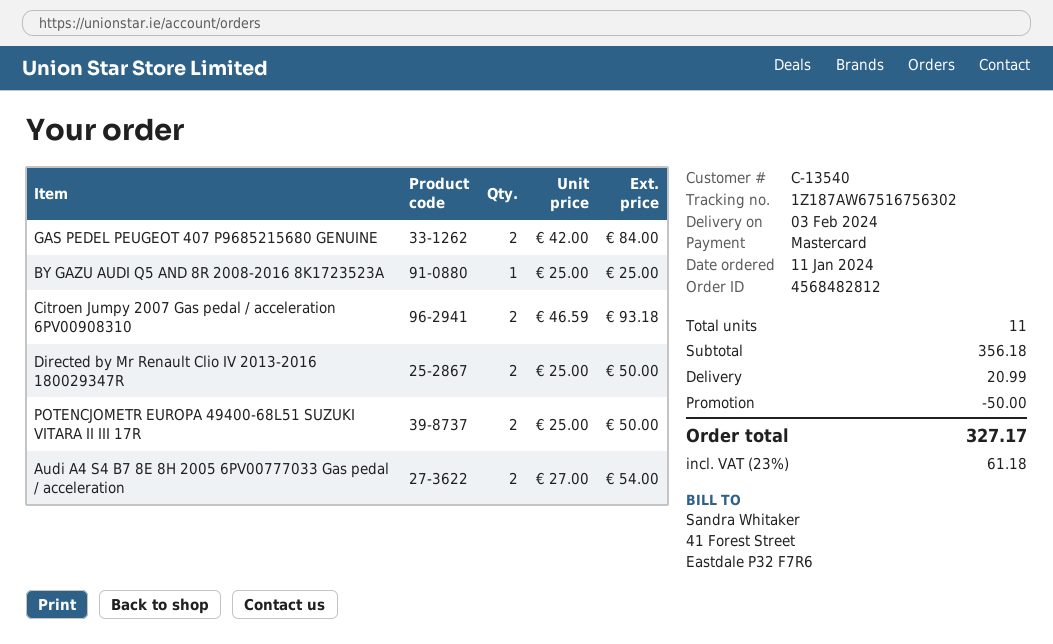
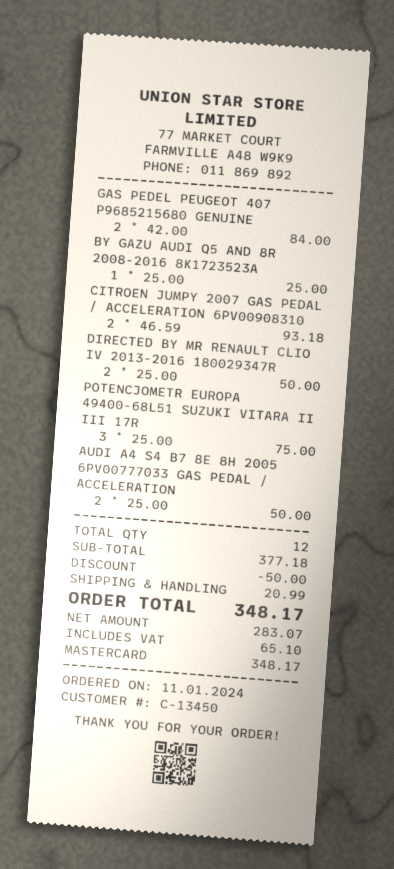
customer number: C-13540 -> C-13450
POTENCJOMETR EUROPA 49400-68L51 SUZUKI VITARA II III 17R: 2 x 25.00 = 50.00 -> 3 x 25.00 = 75.00
Audi A4 S4 B7 8E 8H 2005 6PV00777033 Gas pedal / acceleration: 2 x 27.00 = 54.00 -> 2 x 25.00 = 50.00
total quantity: 11 -> 12
subtotal: 356.18 -> 377.18
tax: 61.18 -> 65.10
total: 327.17 -> 348.17

